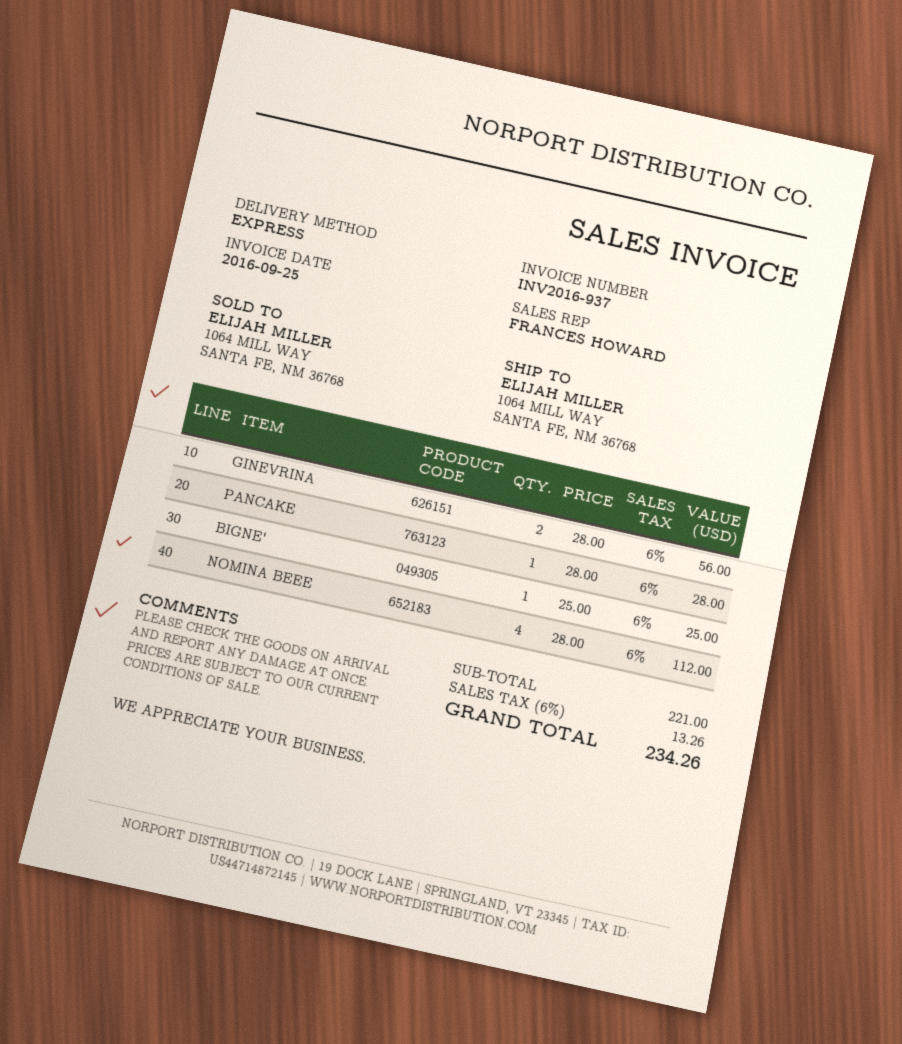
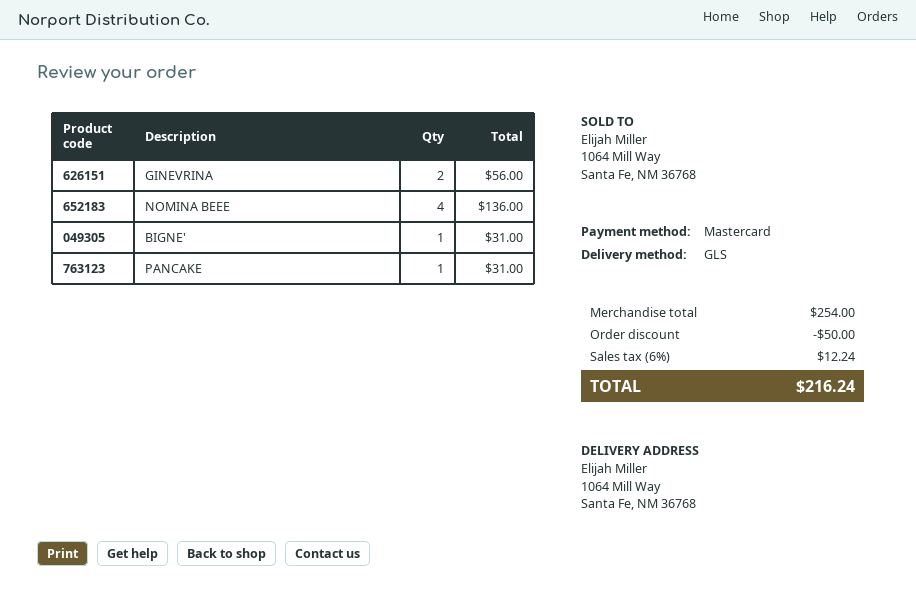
shipping method: express -> GLS
PANCAKE: 1 for 28.00 -> 1 for 31.00
BIGNE': 1 for 25.00 -> 1 for 31.00
NOMINA BEEE: 4 for 112.00 -> 4 for 136.00
subtotal: 221.00 -> 254.00
discount: none -> 50.00
tax: 6% = 13.26 -> 6% = 12.24
total: 234.26 -> 216.24

